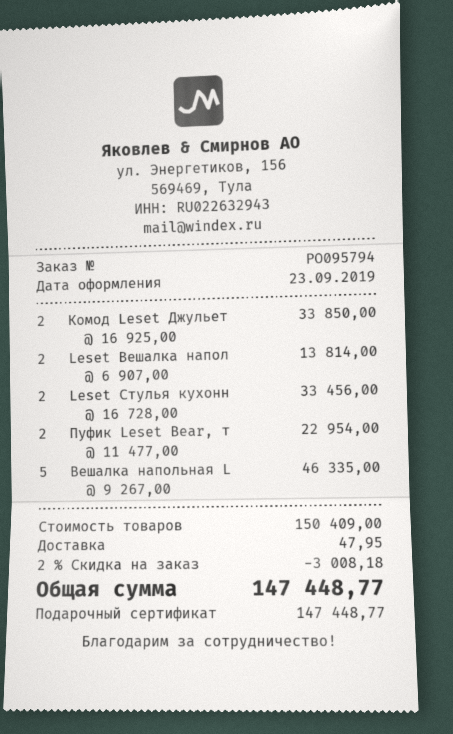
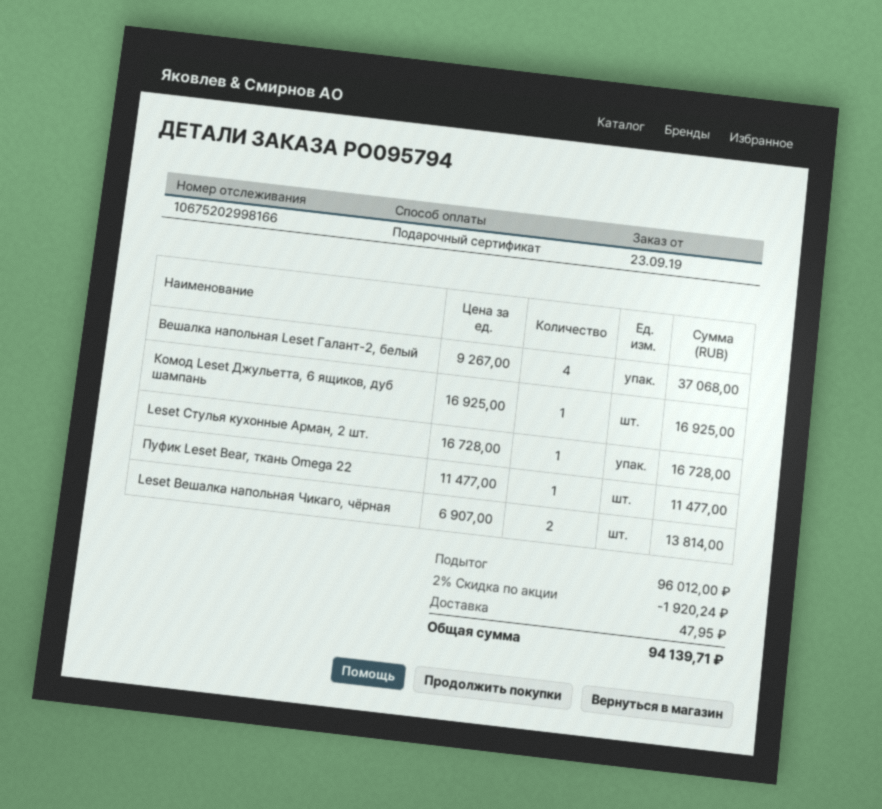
Комод Leset Джульет: 2 x 16925.00 = 33850.00 -> 1 x 16925.00 = 16925.00
Leset Стулья кухонн: 2 x 16728.00 = 33456.00 -> 1 x 16728.00 = 16728.00
Пуфик Leset Bear, т: 2 x 11477.00 = 22954.00 -> 1 x 11477.00 = 11477.00
Вешалка напольная L: 5 x 9267.00 = 46335.00 -> 4 x 9267.00 = 37068.00
subtotal: 150409.00 -> 96012.00
discount: 2% = 3008.18 -> 2% = 1920.24
total: 147448.77 -> 94139.71

